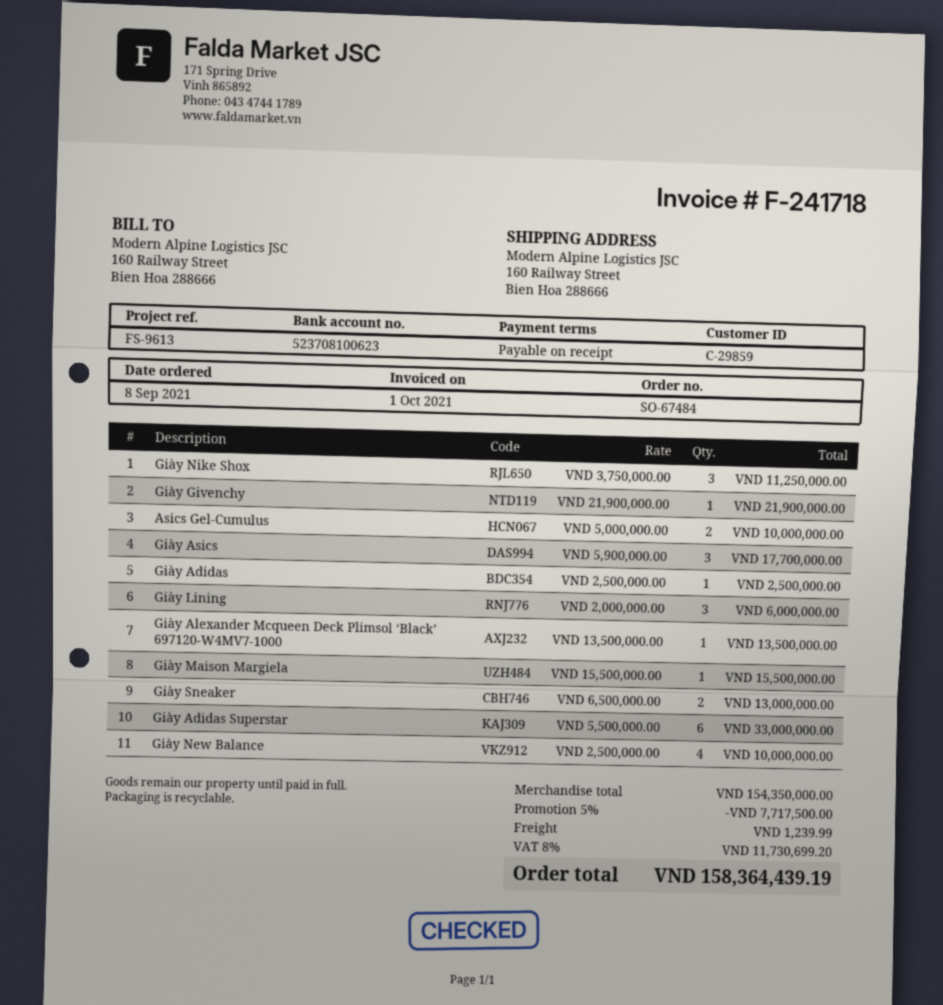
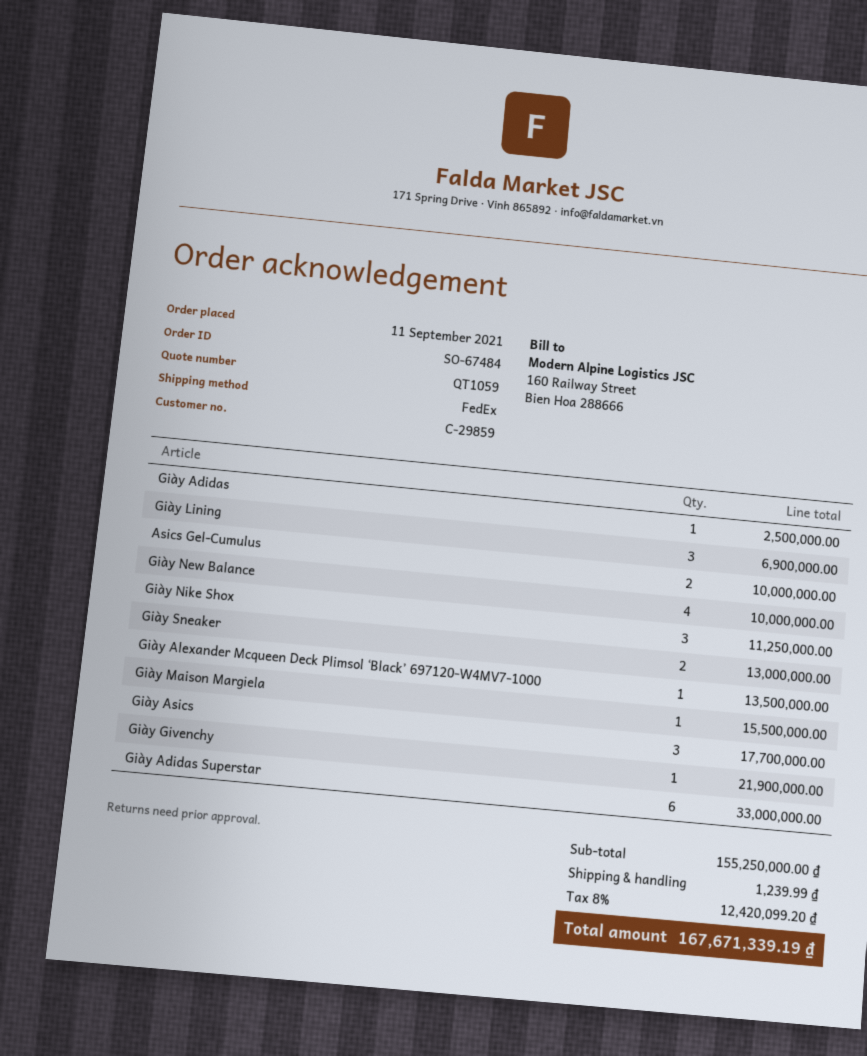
order date: 2021-09-08 -> 2021-09-11
Giày Lining: 3 for 6000000.00 -> 3 for 6900000.00
subtotal: 154350000.00 -> 155250000.00
discount: 5% = 7717500.00 -> none
tax: 8% = 11730699.20 -> 8% = 12420099.20
total: 158364439.19 -> 167671339.19

